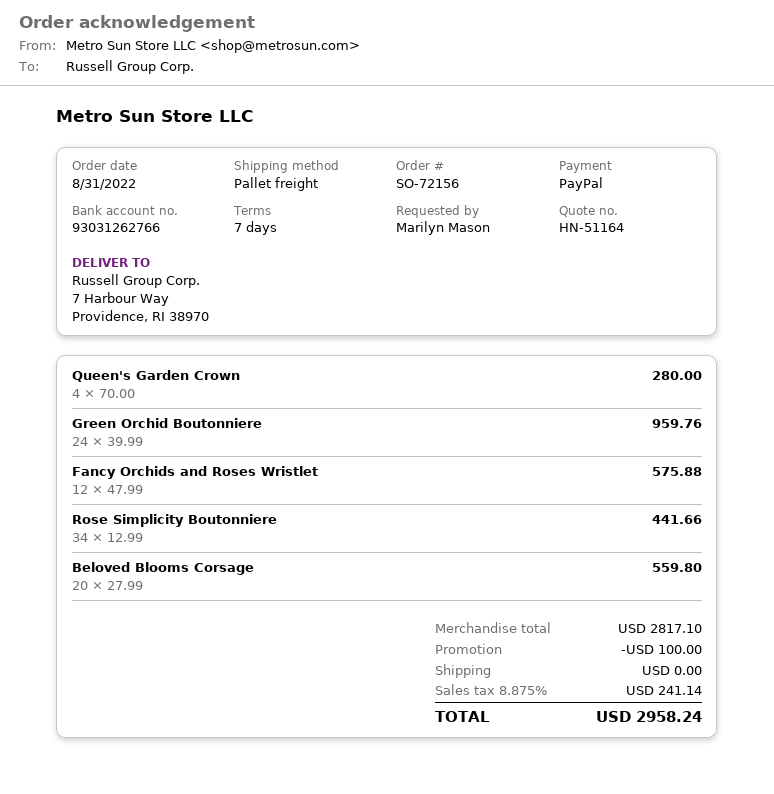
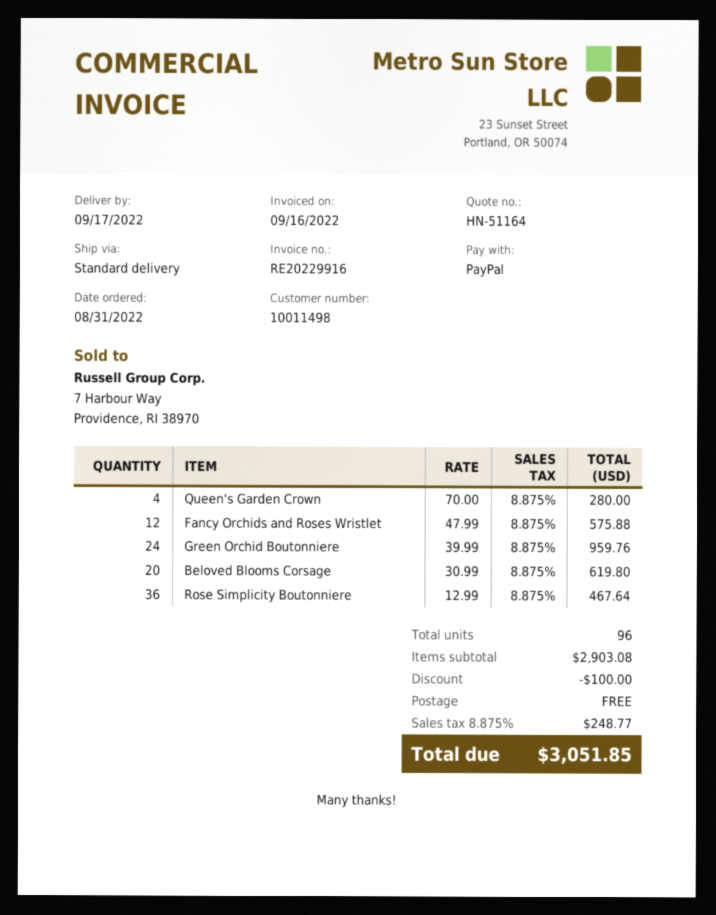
shipping method: pallet freight -> standard
Rose Simplicity Boutonniere: 34 x 12.99 = 441.66 -> 36 x 12.99 = 467.64
Beloved Blooms Corsage: 20 x 27.99 = 559.80 -> 20 x 30.99 = 619.80
subtotal: 2817.10 -> 2903.08
tax: 8.875% = 241.14 -> 8.875% = 248.77
total: 2958.24 -> 3051.85

